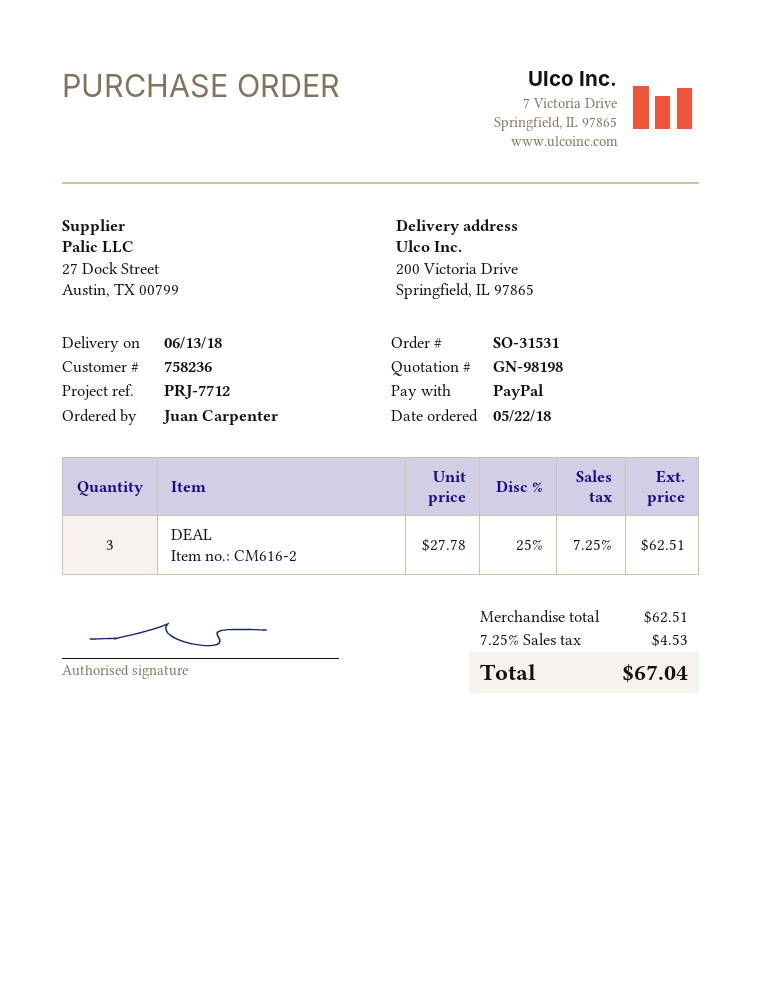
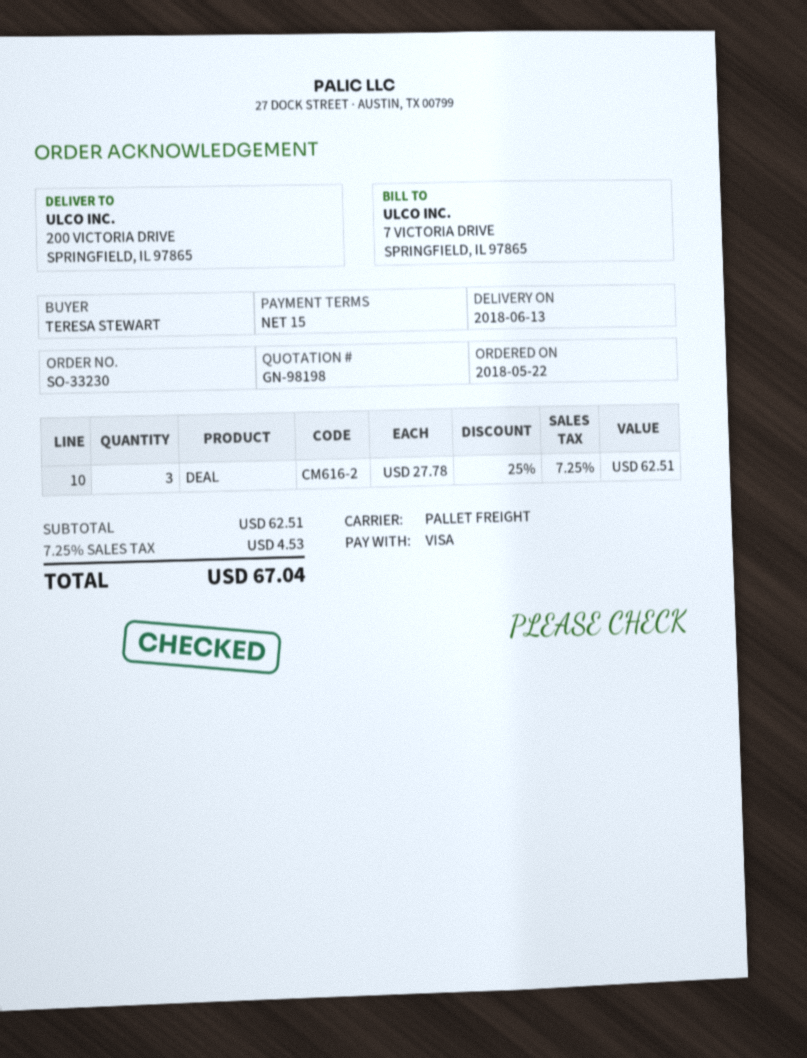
order number: SO-31531 -> SO-33230
ordered by: Juan Carpenter -> TERESA STEWART
payment method: PayPal -> Visa

